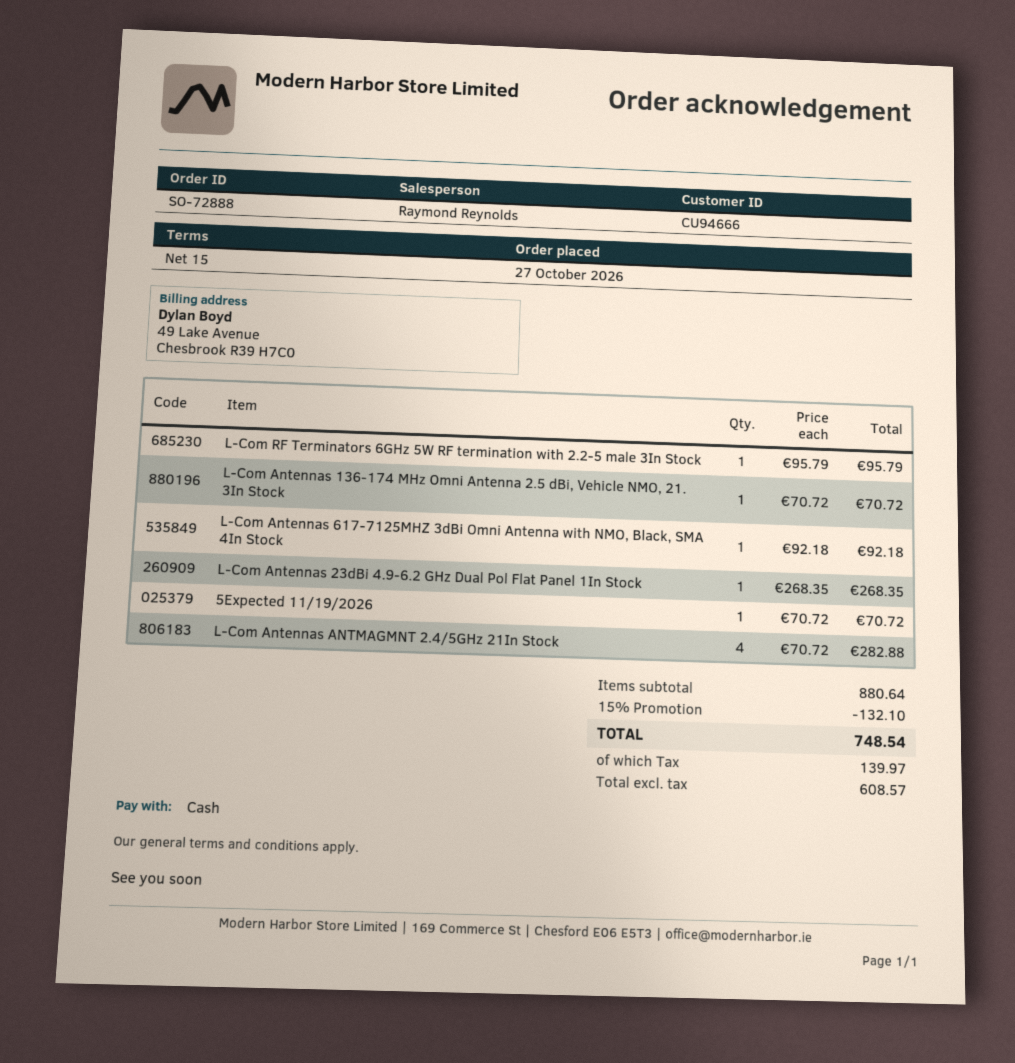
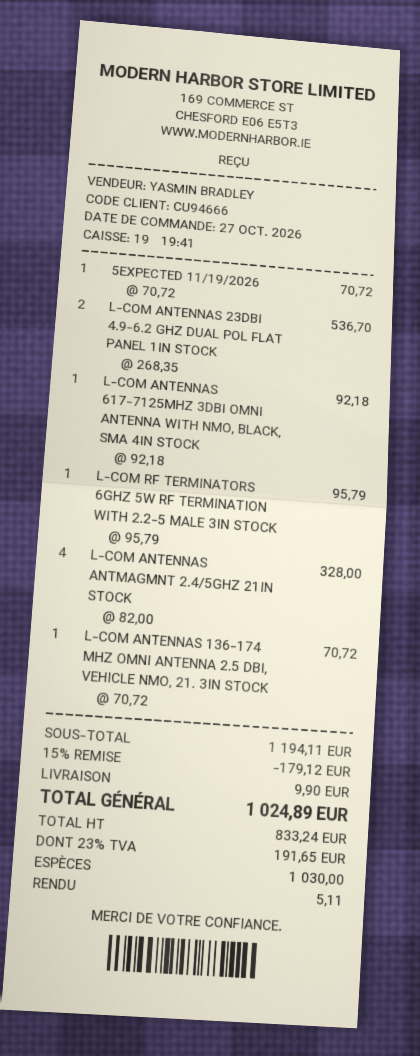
sales rep: Raymond Reynolds -> YASMIN BRADLEY
L-Com Antennas 23dBi 4.9-6.2 GHz Dual Pol Flat Panel 1In Stock: 1 x 268.35 = 268.35 -> 2 x 268.35 = 536.70
L-Com Antennas ANTMAGMNT 2.4/5GHz 21In Stock: 4 x 70.72 = 282.88 -> 4 x 82.00 = 328.00
subtotal: 880.64 -> 1194.11
discount: 15% = 132.10 -> 15% = 179.12
shipping: none -> 9.90
net: 608.57 -> 833.24
tax: 139.97 -> 191.65
total: 748.54 -> 1024.89

